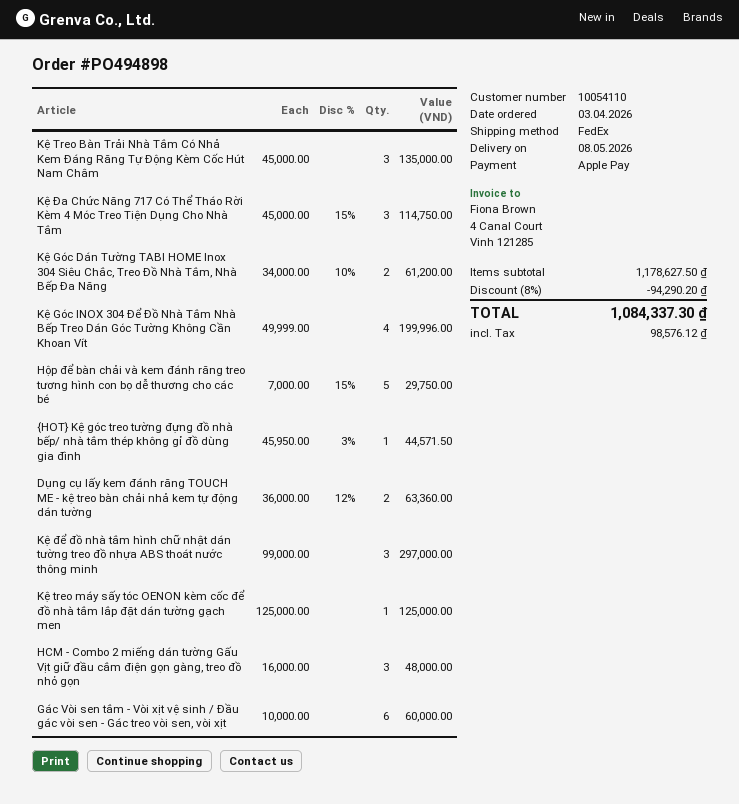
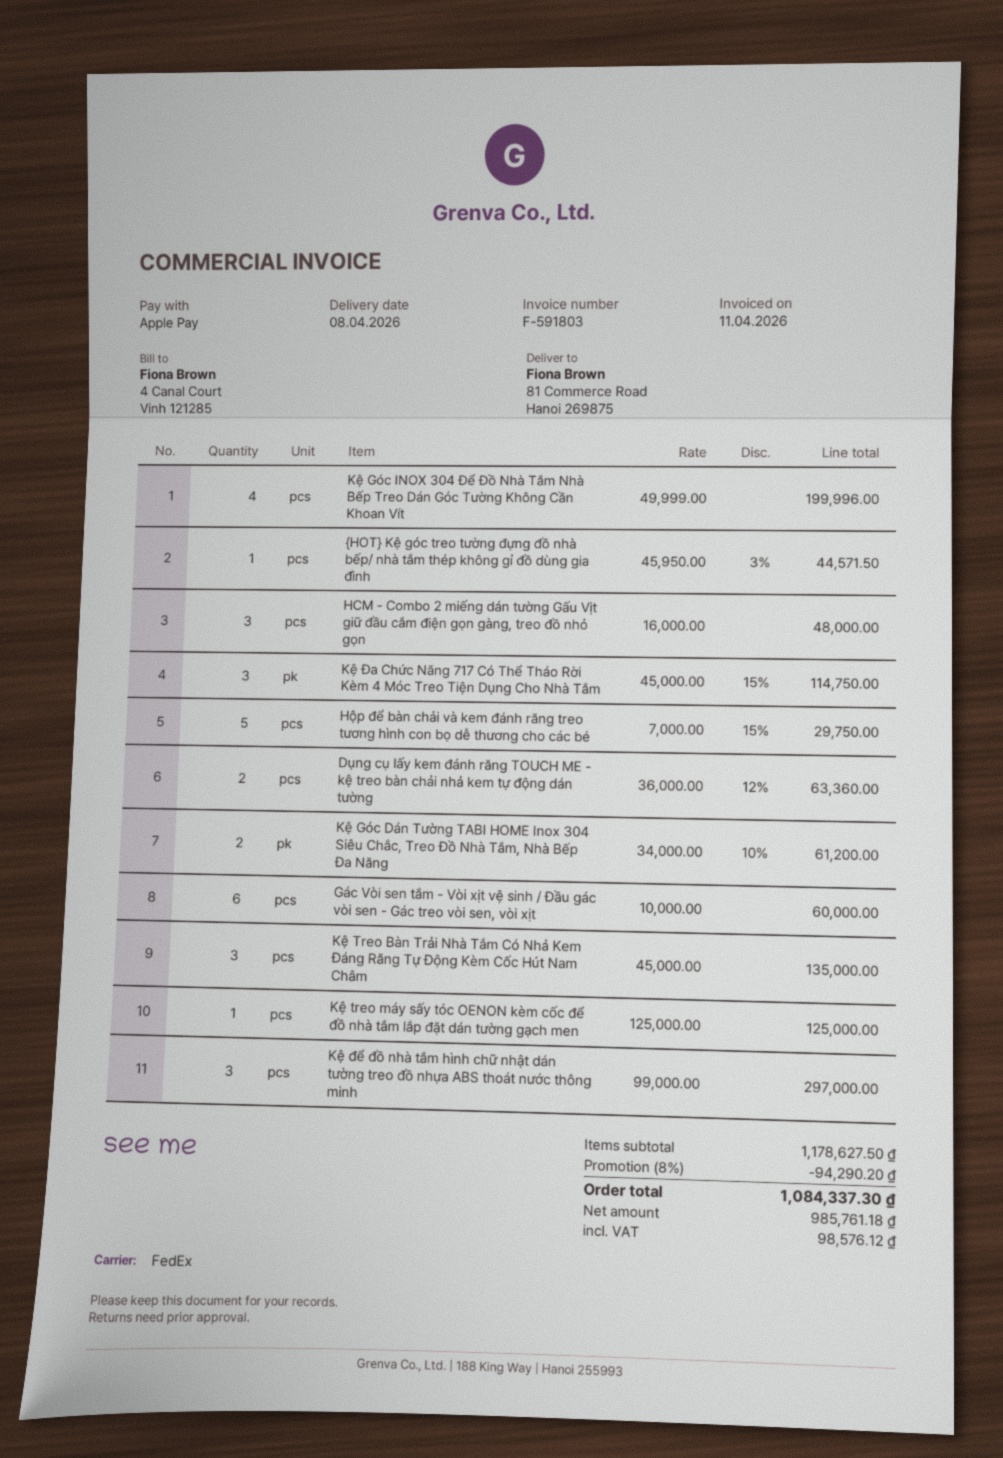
delivery date: 2026-05-08 -> 2026-04-08

